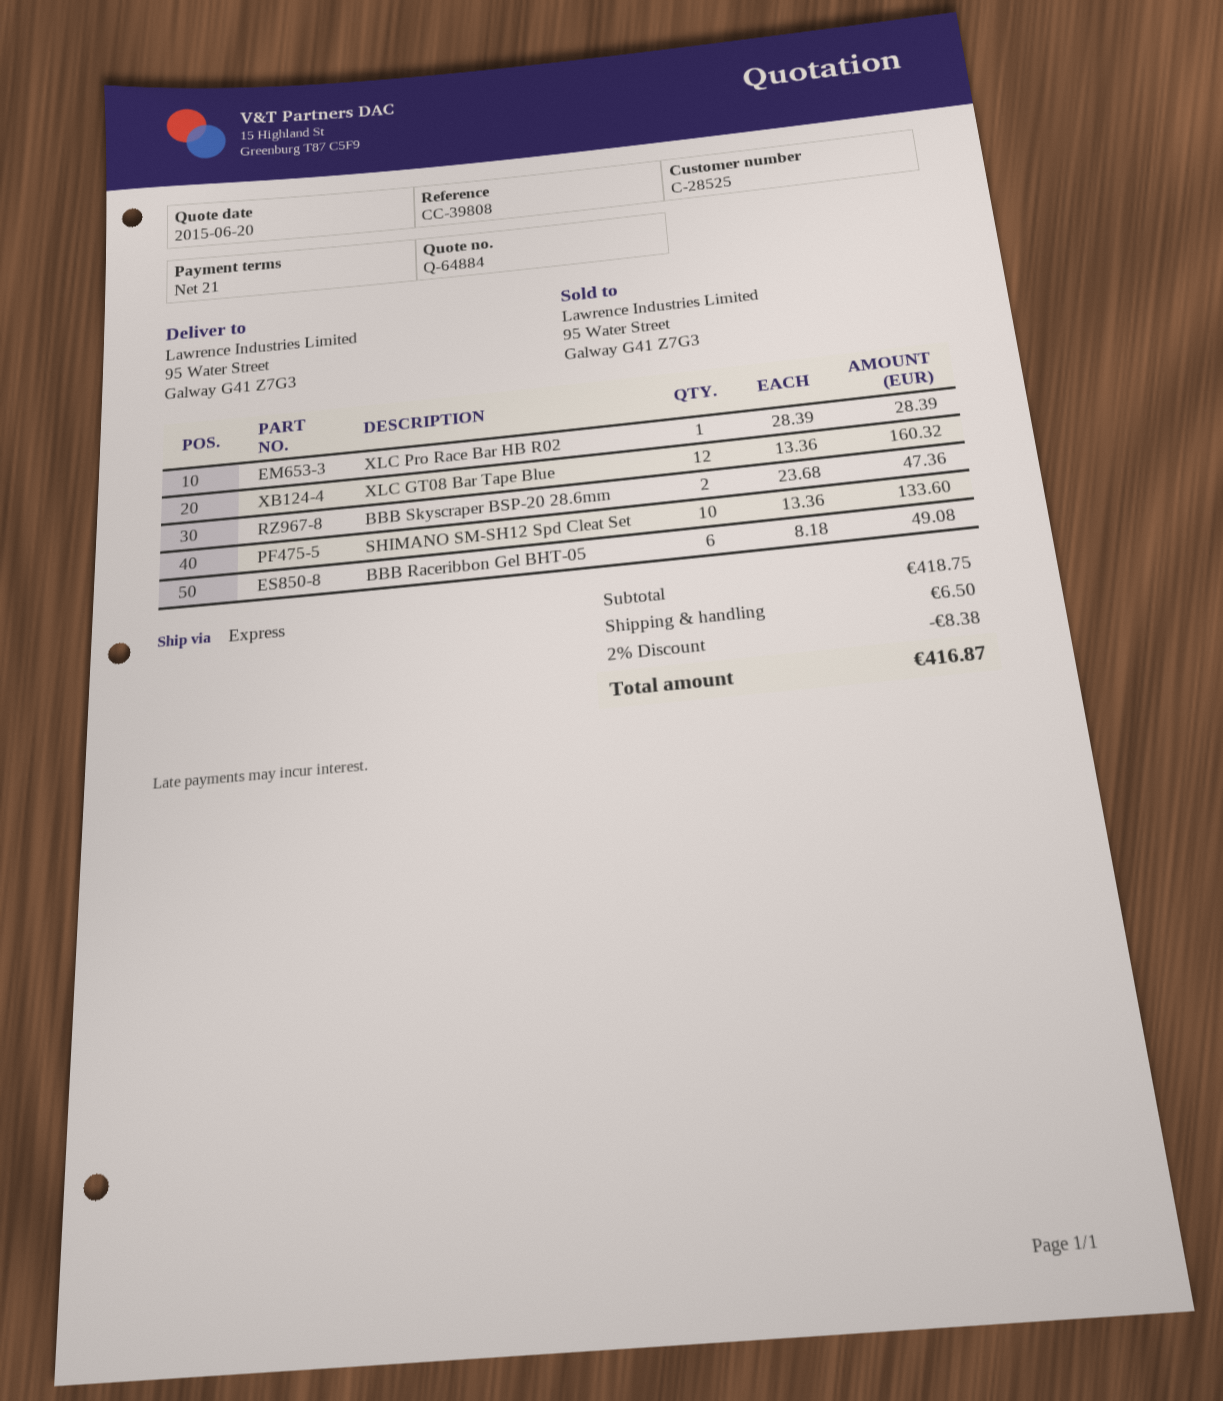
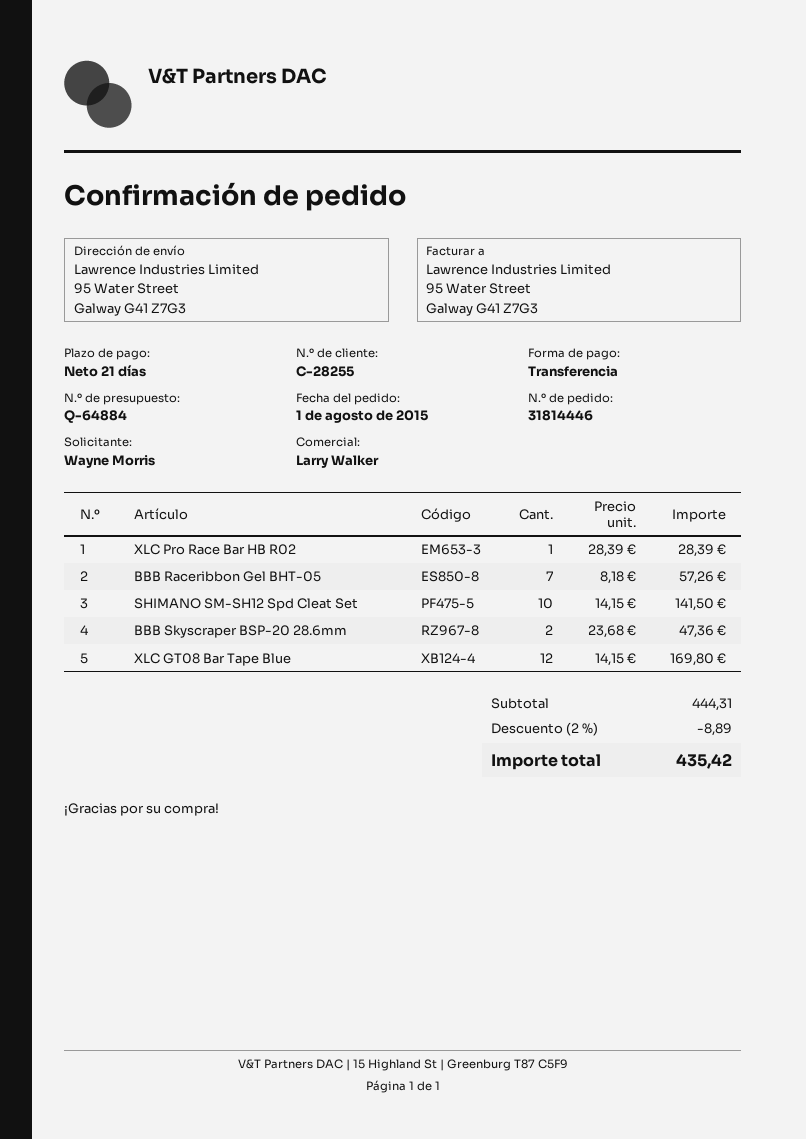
customer number: C-28525 -> C-28255
XLC GT08 Bar Tape Blue: 12 x 13.36 = 160.32 -> 12 x 14.15 = 169.80
SHIMANO SM-SH12 Spd Cleat Set: 10 x 13.36 = 133.60 -> 10 x 14.15 = 141.50
BBB Raceribbon Gel BHT-05: 6 x 8.18 = 49.08 -> 7 x 8.18 = 57.26
subtotal: 418.75 -> 444.31
discount: 2% = 8.38 -> 2% = 8.89
shipping: 6.50 -> none
total: 416.87 -> 435.42

